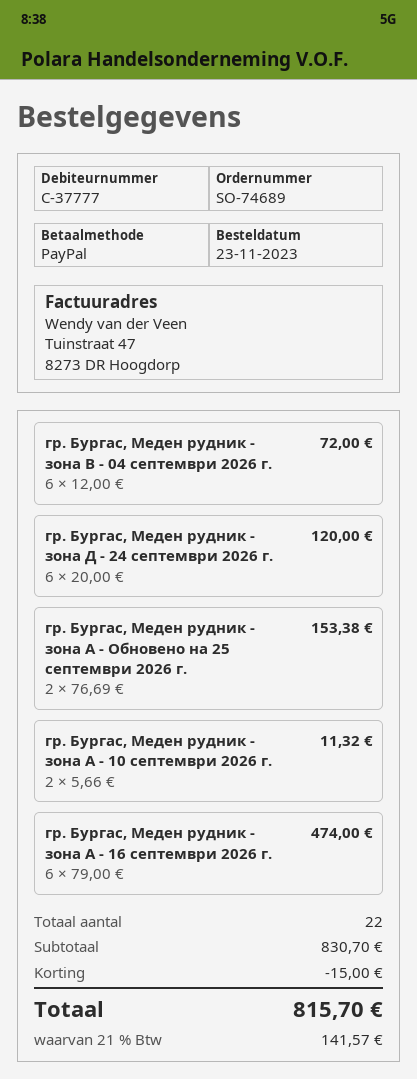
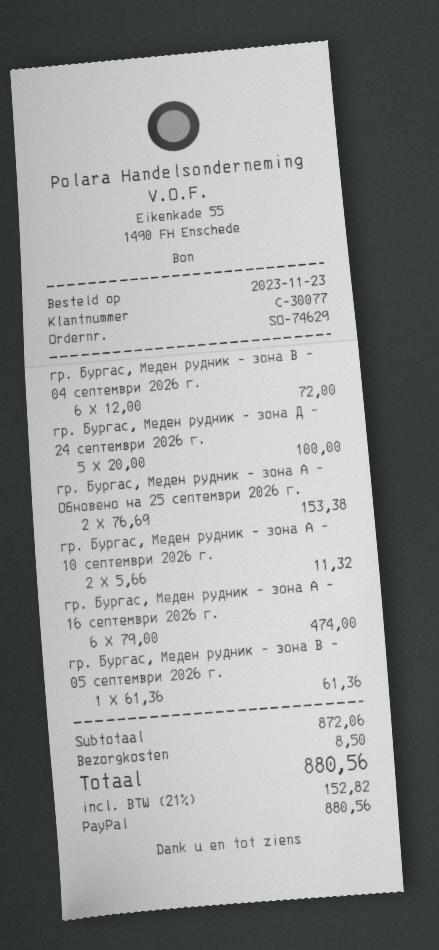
order number: SO-74689 -> SO-74629
customer number: C-37777 -> C-30077
гр. Бургас, Меден рудник - зона Д - 24 септември 2026 г.: 6 x 20.00 = 120.00 -> 5 x 20.00 = 100.00
гр. Бургас, Меден рудник - зона В - 05 септември 2026 г.: none -> 1 x 61.36 = 61.36
subtotal: 830.70 -> 872.06
discount: 15.00 -> none
shipping: none -> 8.50
tax: 21% = 141.57 -> 21% = 152.82
total: 815.70 -> 880.56

